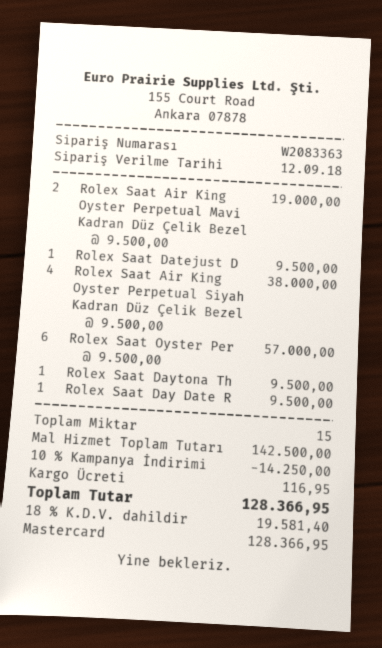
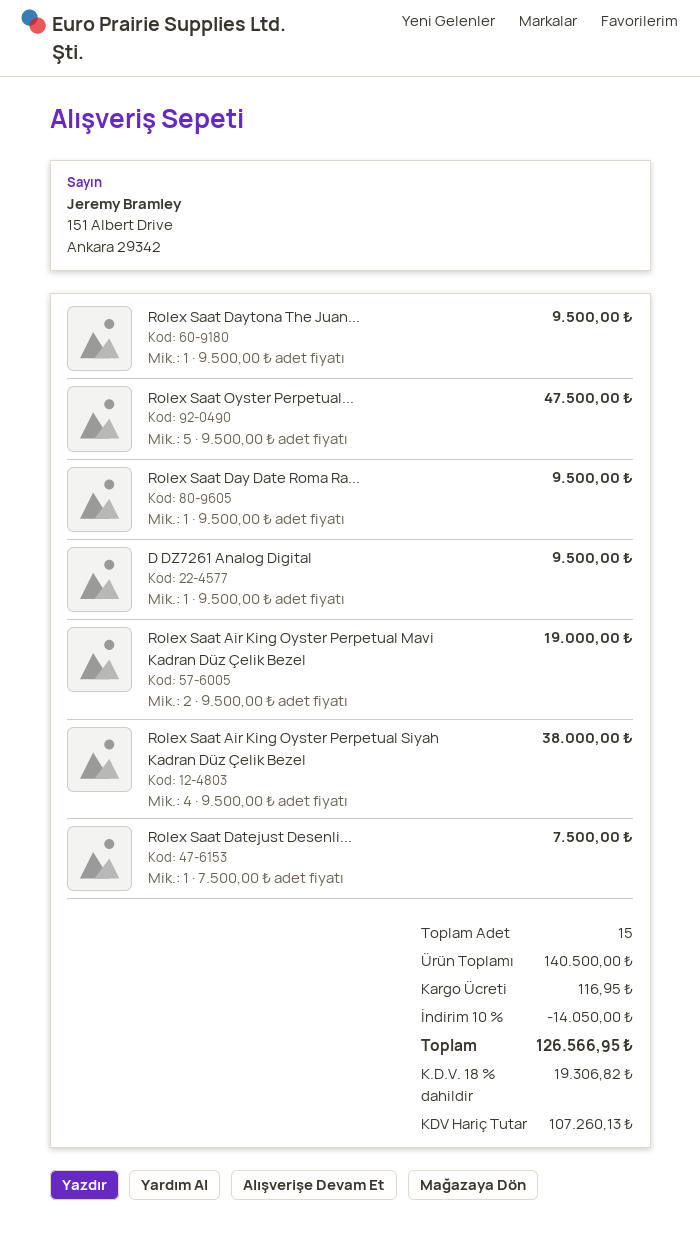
Rolex Saat Datejust D: 1 x 9500.00 = 9500.00 -> 1 x 7500.00 = 7500.00
Rolex Saat Oyster Per: 6 x 9500.00 = 57000.00 -> 5 x 9500.00 = 47500.00
D DZ7261 Analog Digital: none -> 1 x 9500.00 = 9500.00
subtotal: 142500.00 -> 140500.00
discount: 10% = 14250.00 -> 10% = 14050.00
tax: 18% = 19581.40 -> 18% = 19306.82
total: 128366.95 -> 126566.95

